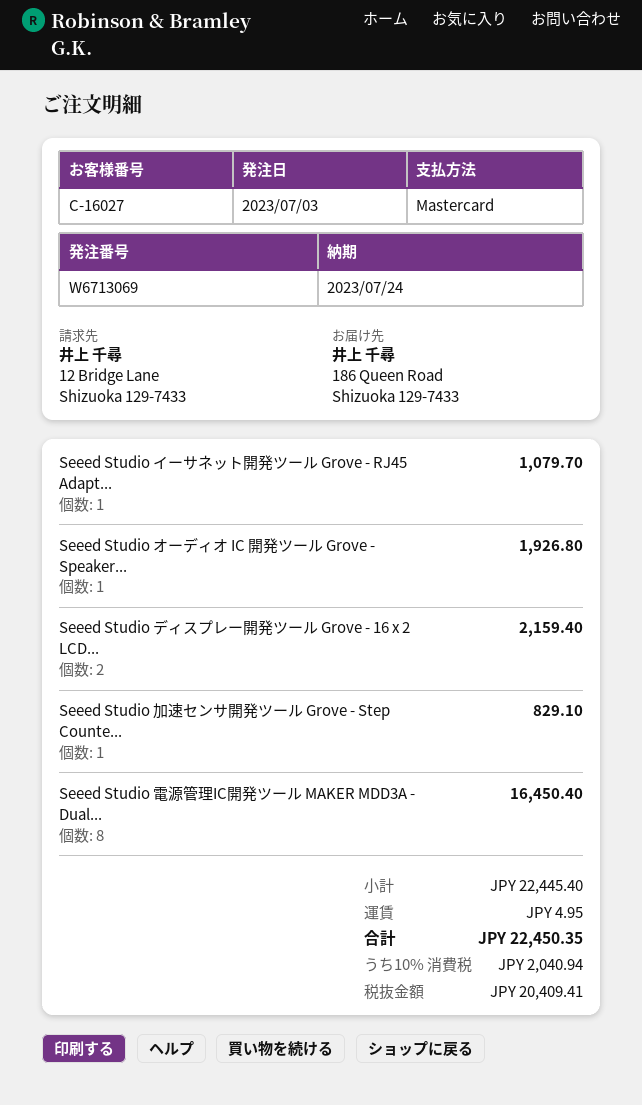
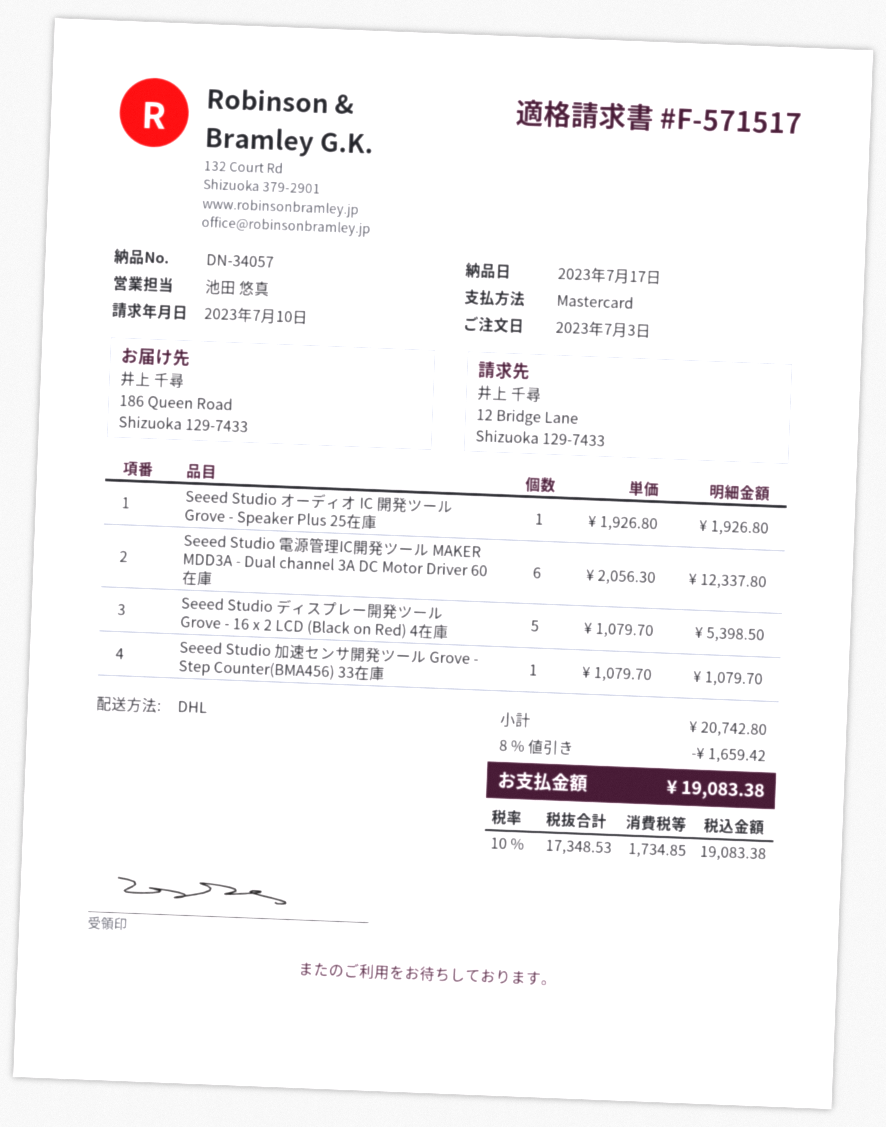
delivery date: 2023-07-24 -> 2023-07-17
Seeed Studio イーサネット開発ツール Grove - RJ45 Adapt...: 1 for 1079.70 -> none
Seeed Studio ディスプレー開発ツール Grove - 16 x 2 LCD...: 2 for 2159.40 -> 5 for 5398.50
Seeed Studio 加速センサ開発ツール Grove - Step Counte...: 1 for 829.10 -> 1 for 1079.70
Seeed Studio 電源管理IC開発ツール MAKER MDD3A - Dual...: 8 for 16450.40 -> 6 for 12337.80
subtotal: 22445.40 -> 20742.80
discount: none -> 8% = 1659.42
shipping: 4.95 -> none
net: 20409.41 -> 17348.53
tax: 10% = 2040.94 -> 10% = 1734.85
total: 22450.35 -> 19083.38

